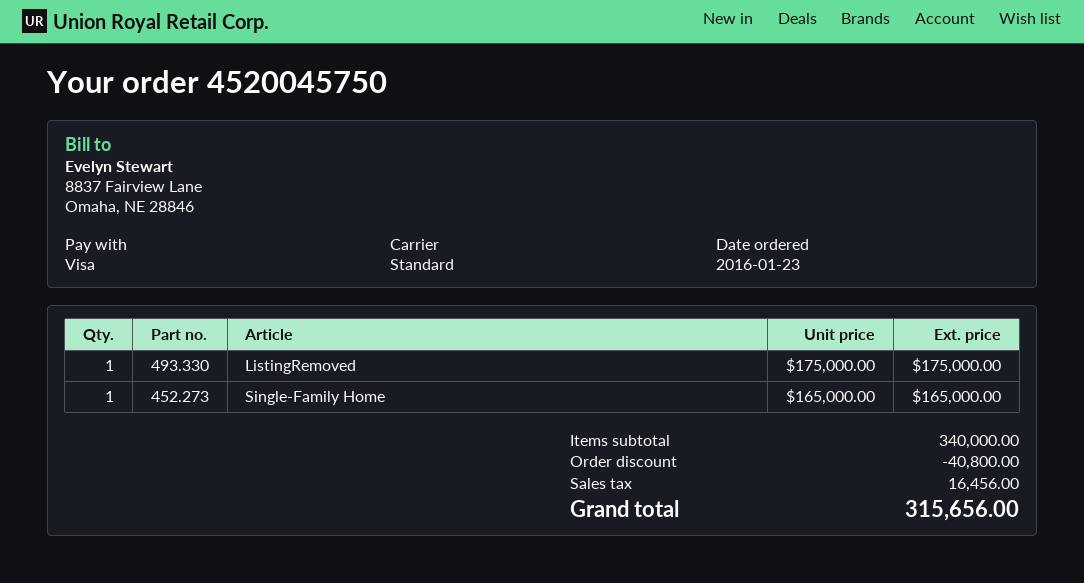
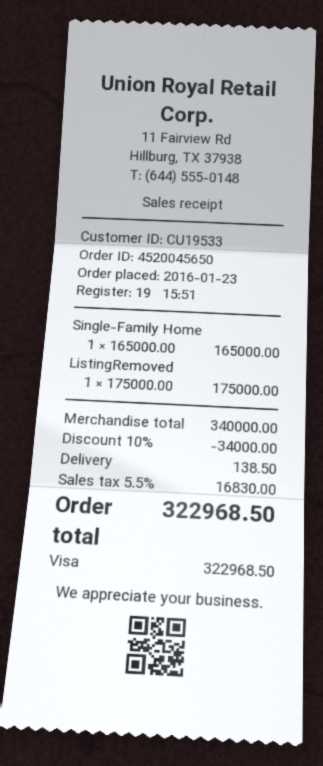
order number: 4520045750 -> 4520045650
discount: 40800.00 -> 34000.00
shipping: none -> 138.50
tax: 16456.00 -> 16830.00
total: 315656.00 -> 322968.50

